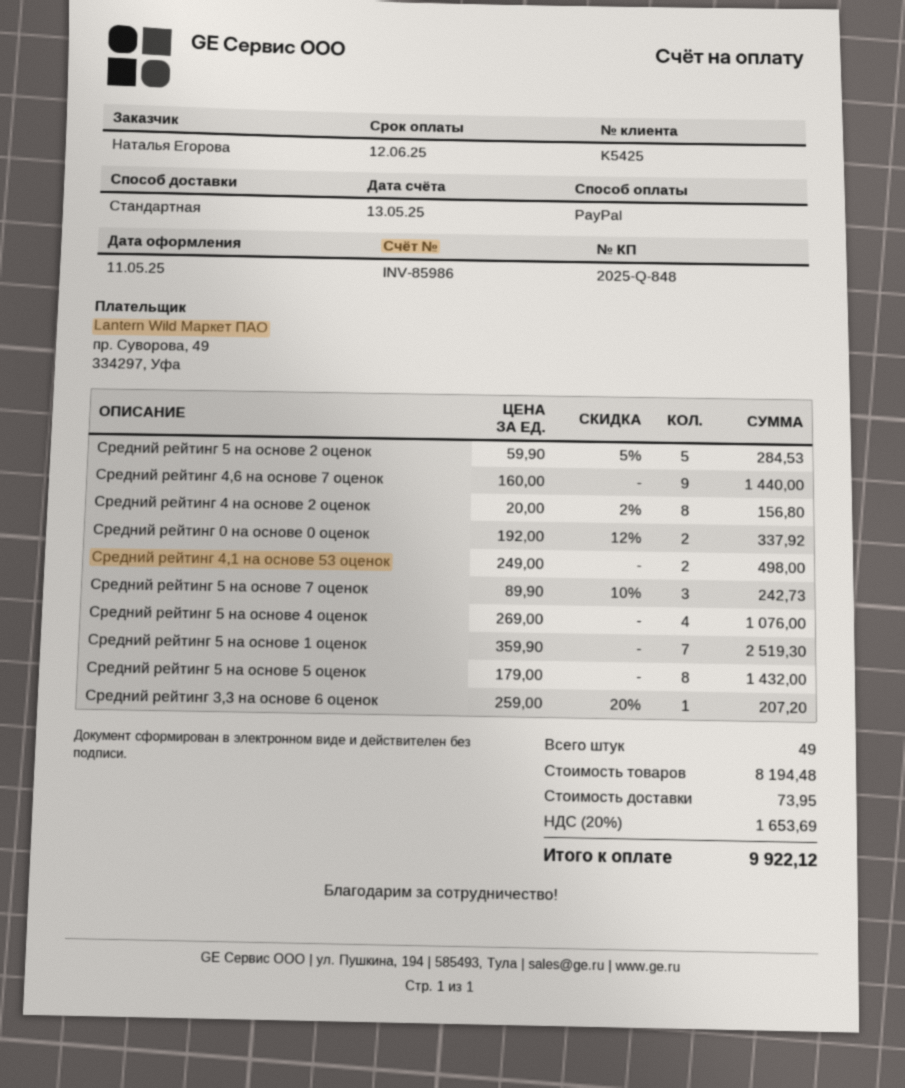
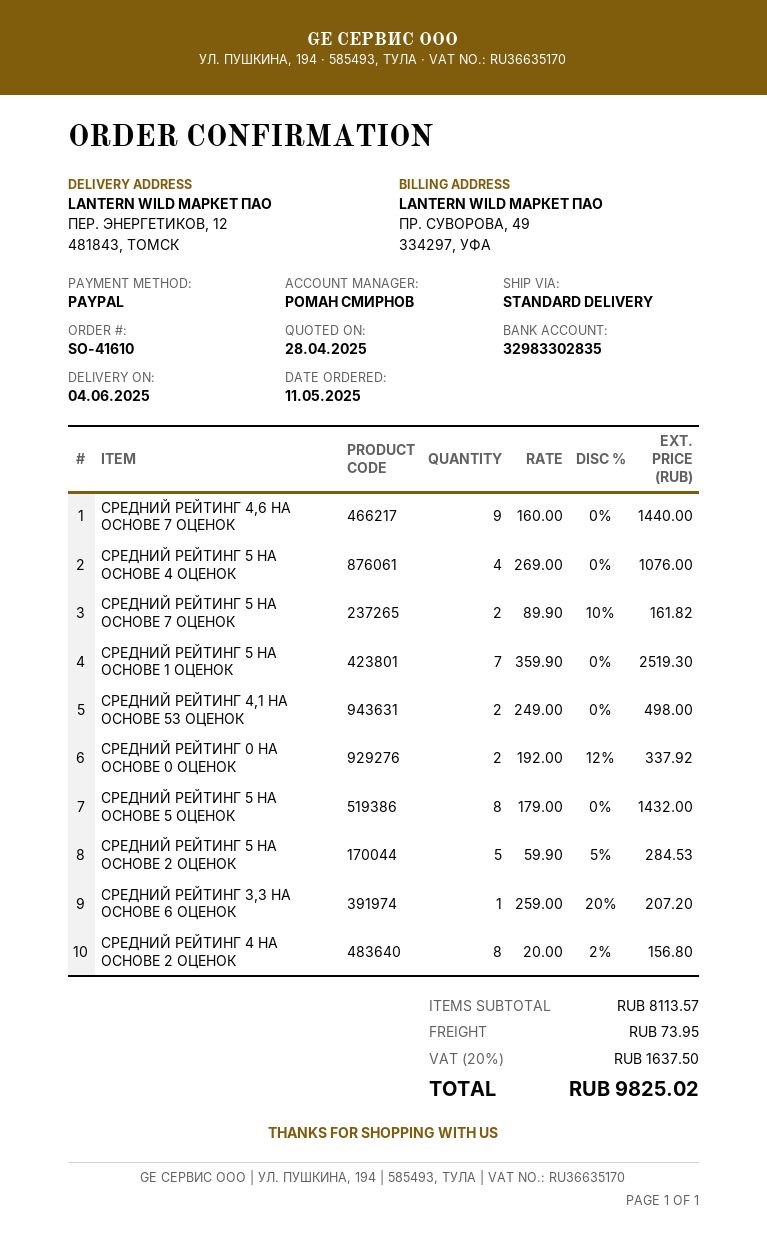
Средний рейтинг 5 на основе 7 оценок: 3 x 89.90 - 10% = 242.73 -> 2 x 89.90 - 10% = 161.82
subtotal: 8194.48 -> 8113.57
tax: 20% = 1653.69 -> 20% = 1637.50
total: 9922.12 -> 9825.02

